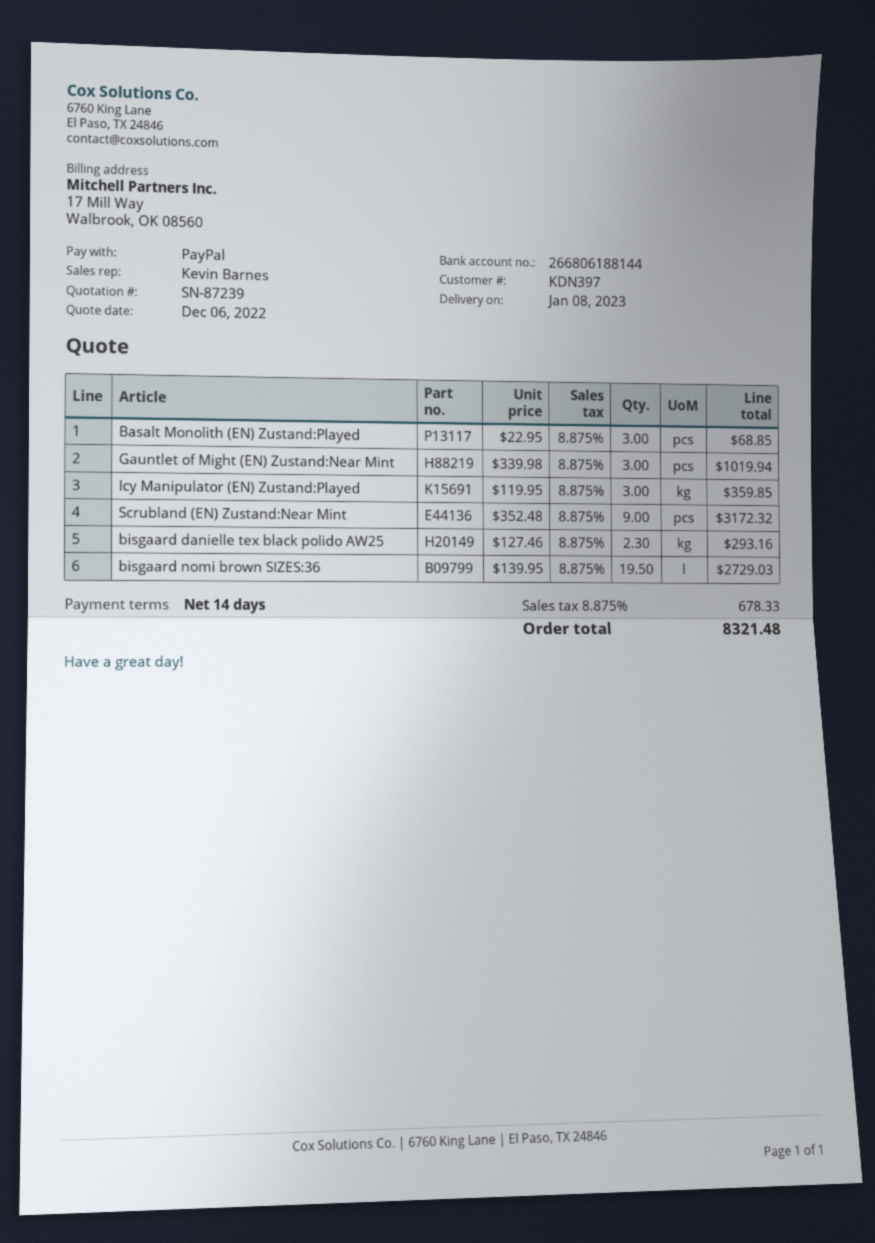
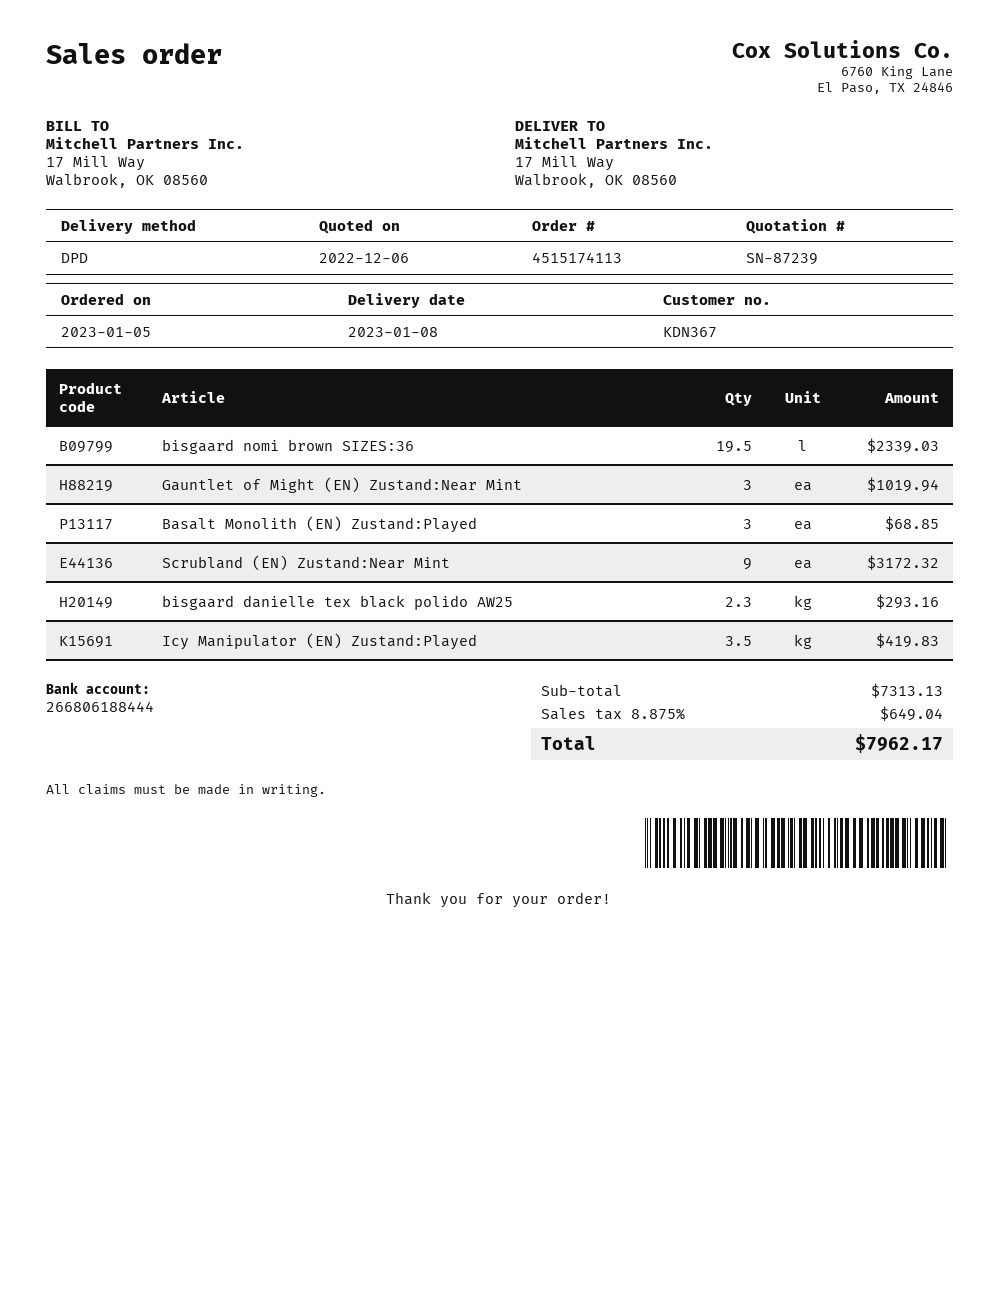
customer number: KDN397 -> KDN367
bank account: 266806188144 -> 266806188444
Icy Manipulator (EN) Zustand:Played: 3 for 359.85 -> 3.5 for 419.83
bisgaard nomi brown SIZES:36: 19.5 for 2729.03 -> 19.5 for 2339.03
tax: 8.875% = 678.33 -> 8.875% = 649.04
total: 8321.48 -> 7962.17

